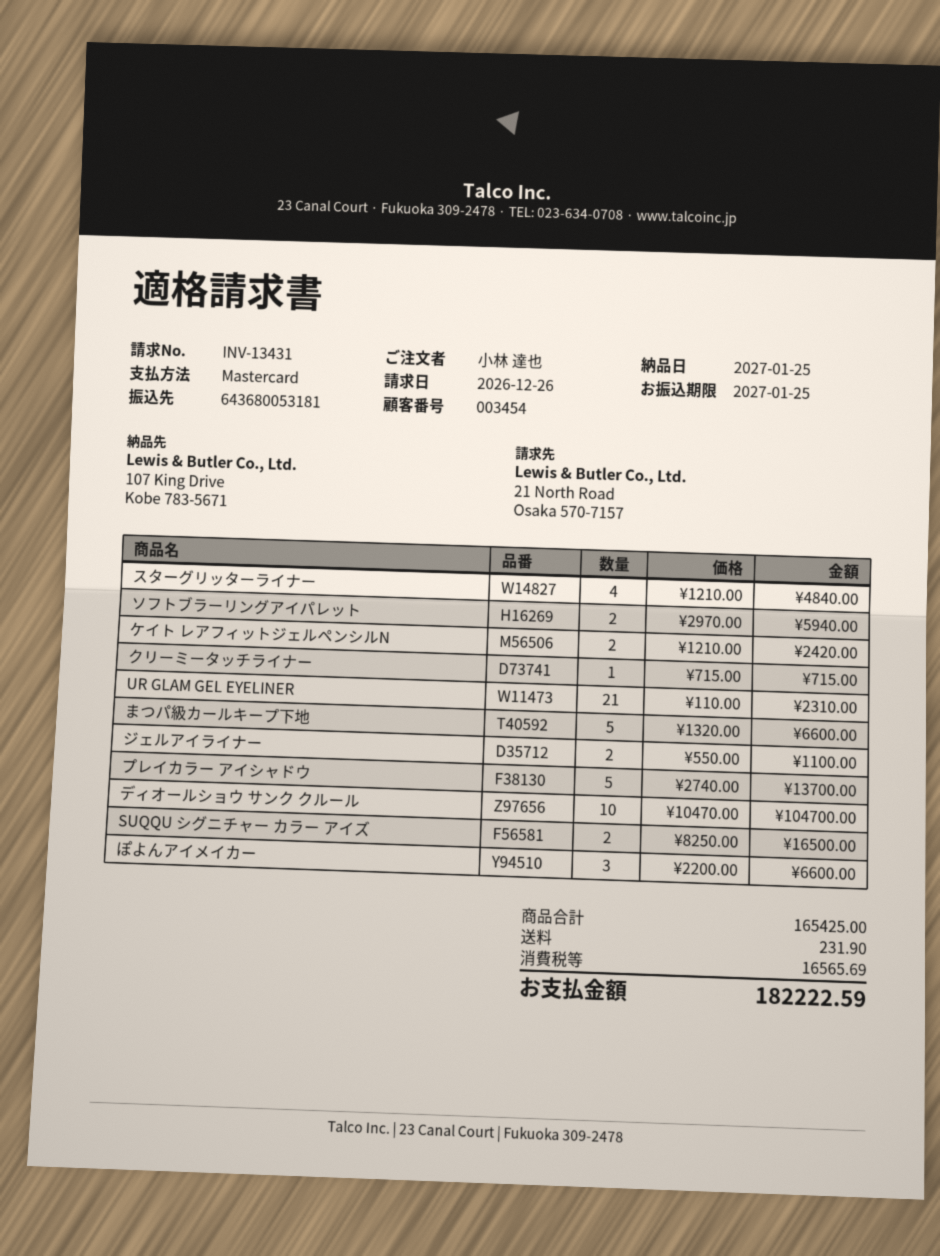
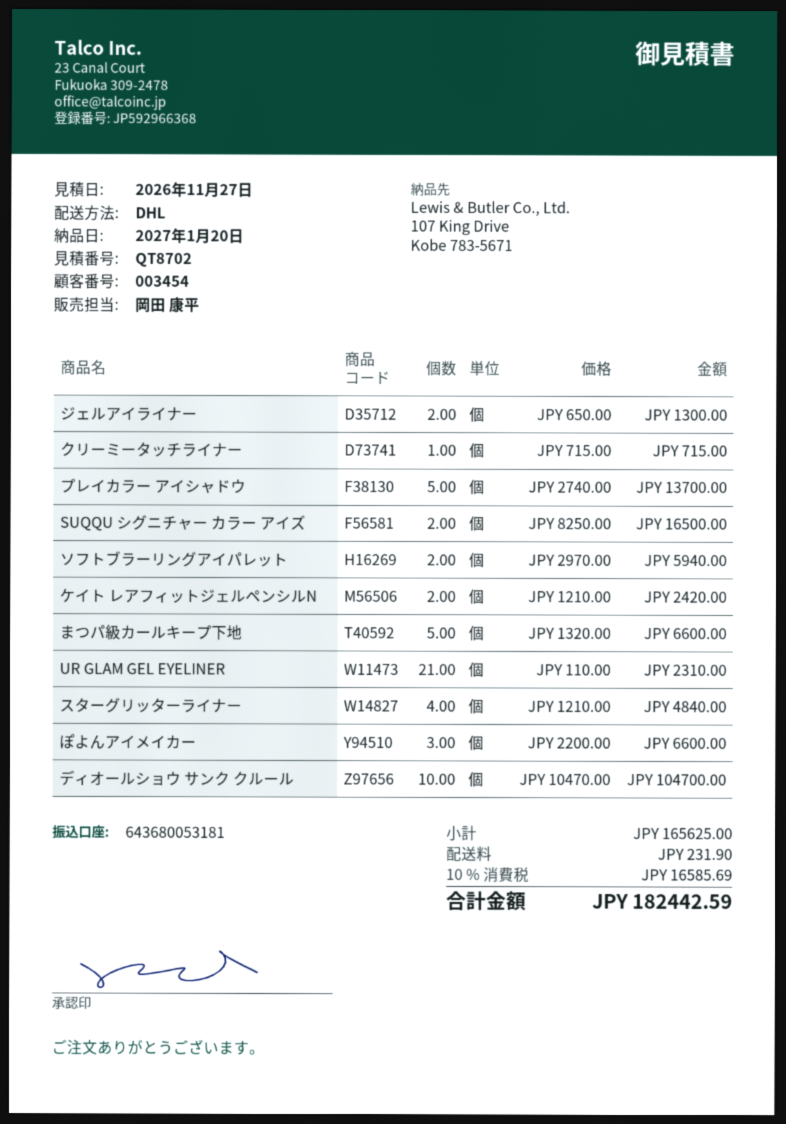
delivery date: 2027-01-25 -> 2027-01-20
ジェルアイライナー: 2 x 550.00 = 1100.00 -> 2 x 650.00 = 1300.00
subtotal: 165425.00 -> 165625.00
tax: 16565.69 -> 16585.69
total: 182222.59 -> 182442.59

